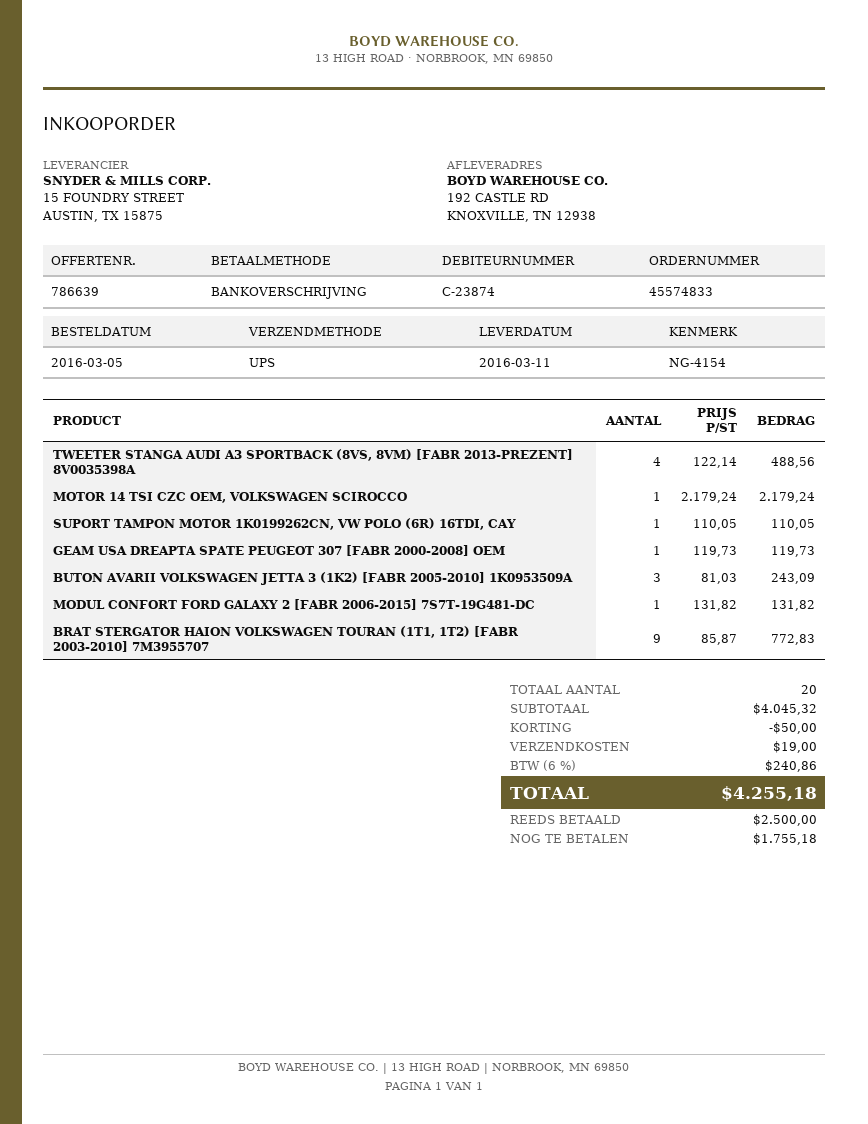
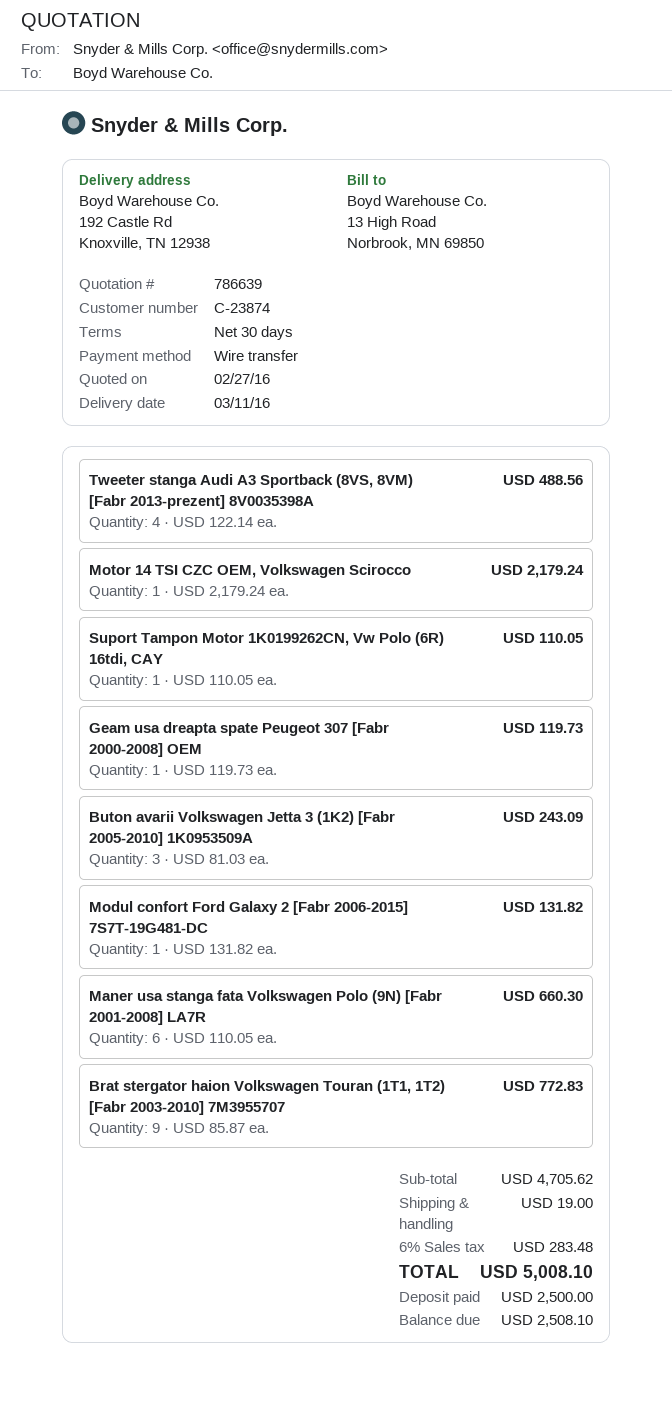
Maner usa stanga fata Volkswagen Polo (9N) [Fabr 2001-2008] LA7R: none -> 6 x 110.05 = 660.30
subtotal: 4045.32 -> 4705.62
discount: 50.00 -> none
tax: 6% = 240.86 -> 6% = 283.48
total: 4255.18 -> 5008.10
balance: 1755.18 -> 2508.10

